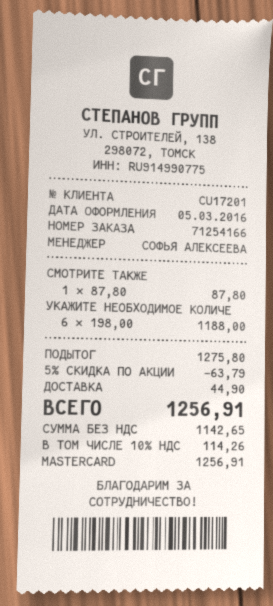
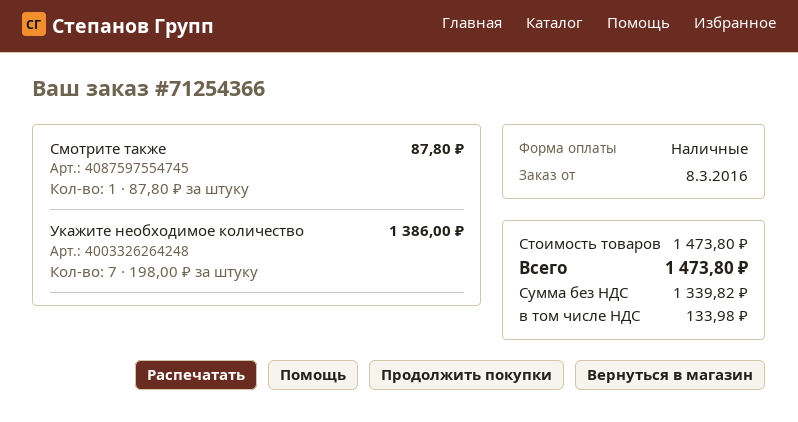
order number: 71254166 -> 71254366
order date: 2016-03-05 -> 2016-03-08
payment method: Mastercard -> cash
УКАЖИТЕ НЕОБХОДИМОЕ КОЛИЧЕ: 6 x 198.00 = 1188.00 -> 7 x 198.00 = 1386.00
subtotal: 1275.80 -> 1473.80
discount: 5% = 63.79 -> none
shipping: 44.90 -> none
net: 1142.65 -> 1339.82
tax: 114.26 -> 133.98
total: 1256.91 -> 1473.80

